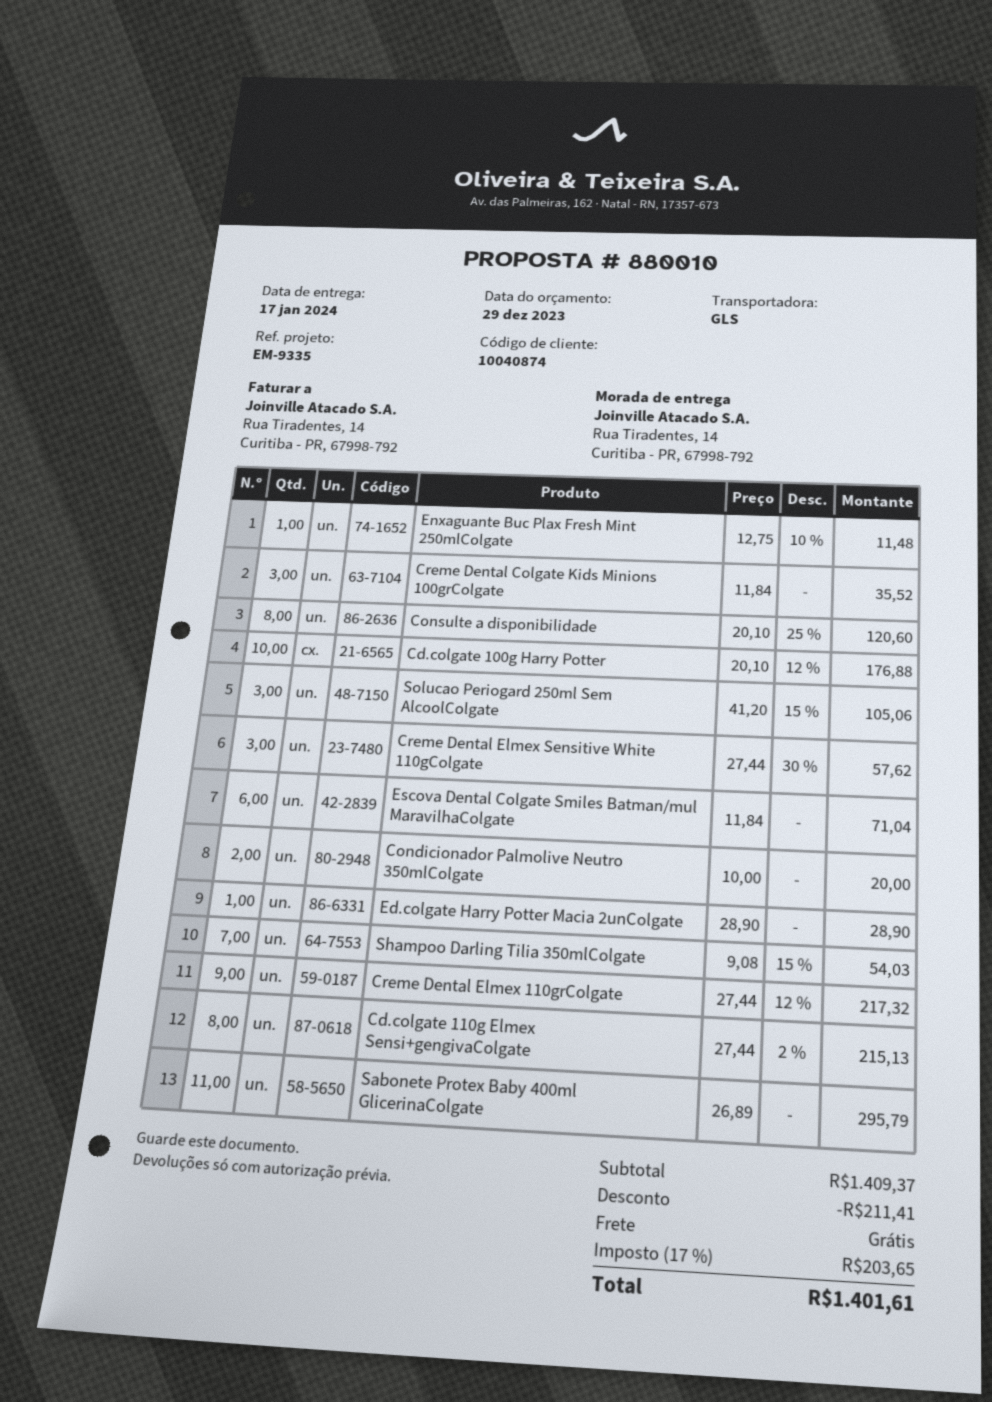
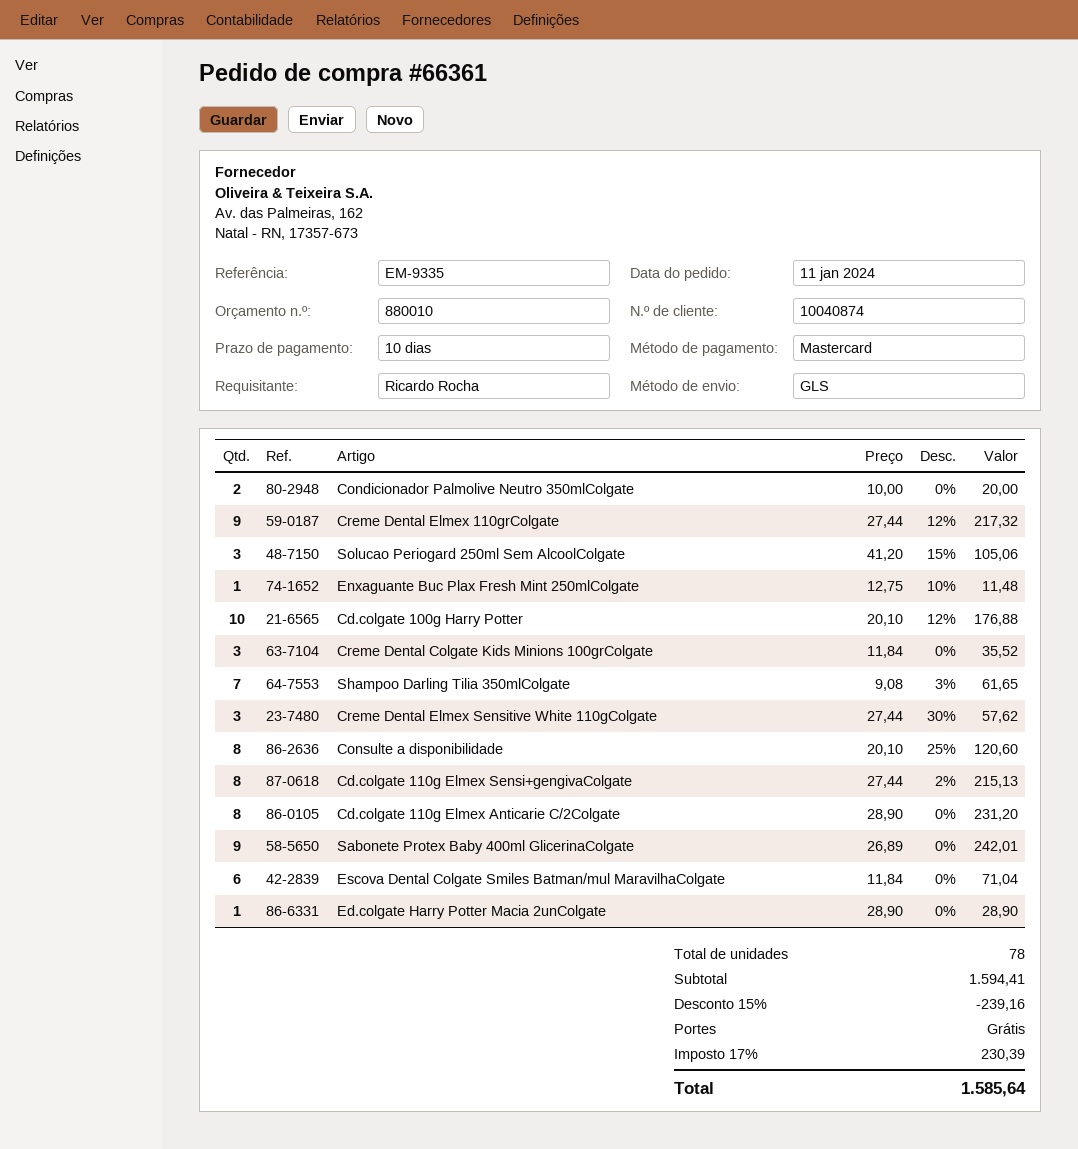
Shampoo Darling Tilia 350mlColgate: 7 x 9.08 - 15% = 54.03 -> 7 x 9.08 - 3% = 61.65
Sabonete Protex Baby 400ml GlicerinaColgate: 11 x 26.89 = 295.79 -> 9 x 26.89 = 242.01
Cd.colgate 110g Elmex Anticarie C/2Colgate: none -> 8 x 28.90 = 231.20
subtotal: 1409.37 -> 1594.41
discount: 211.41 -> 239.16
tax: 17% = 203.65 -> 17% = 230.39
total: 1401.61 -> 1585.64

